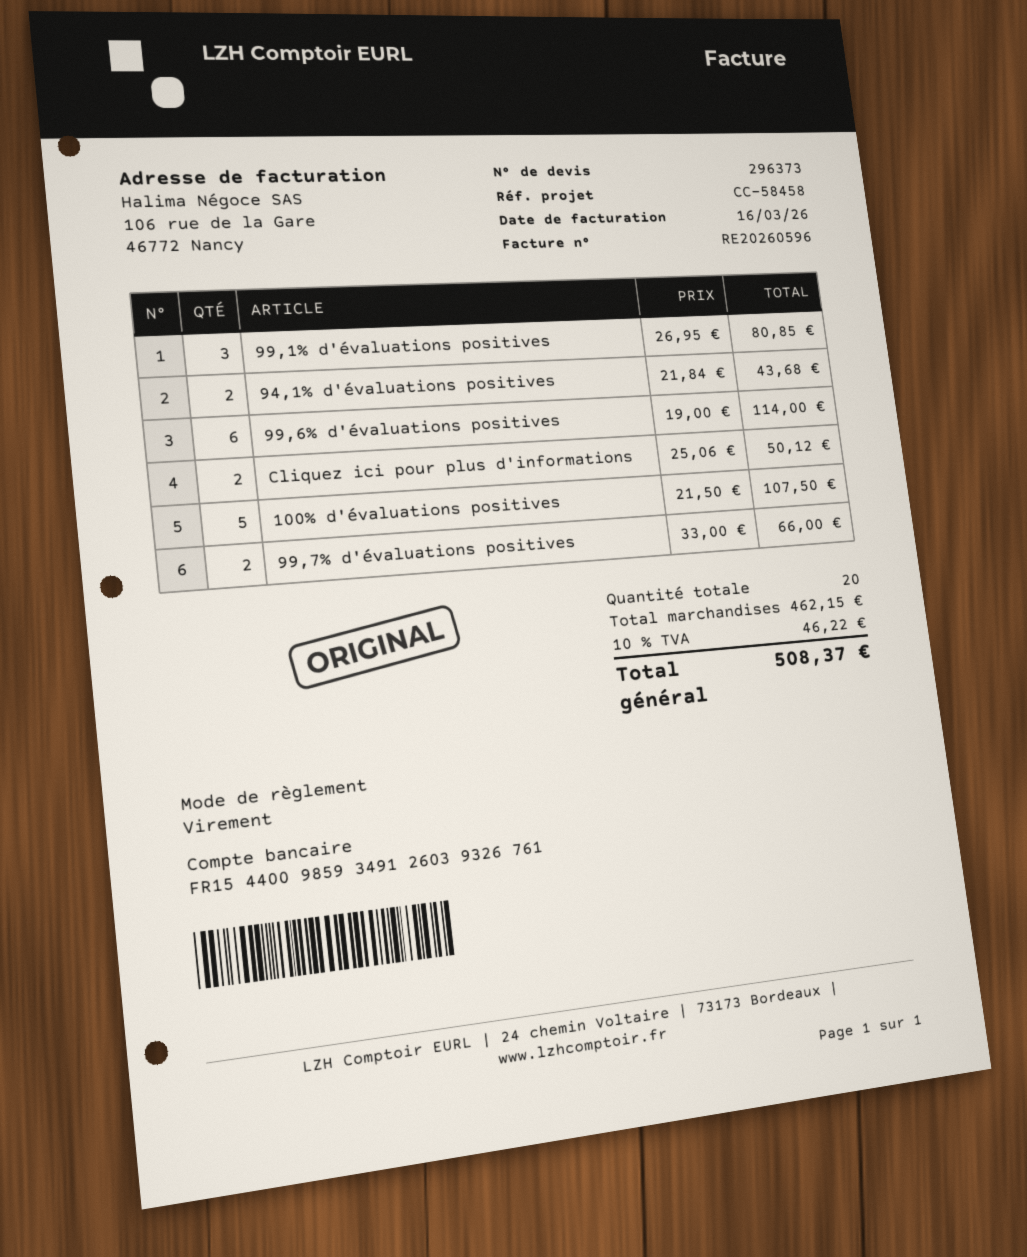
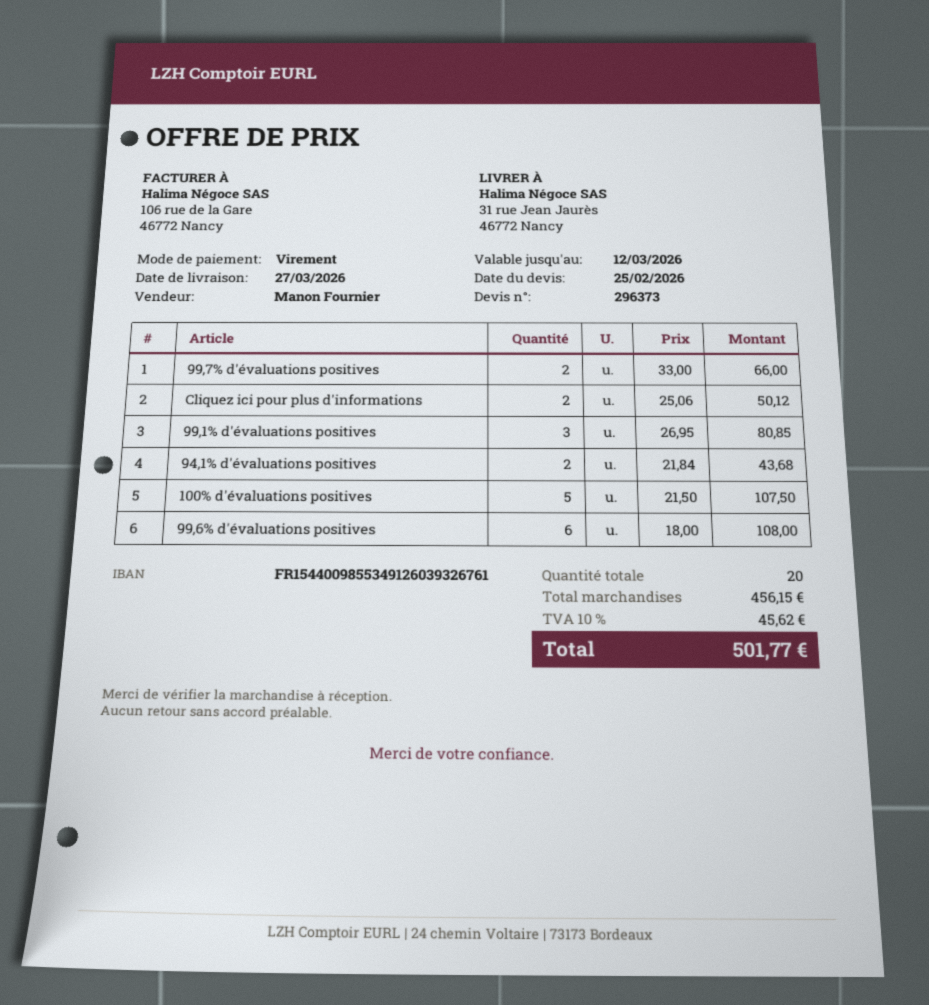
bank account: FR1544009859349126039326761 -> FR1544009855349126039326761
99,6% d'évaluations positives: 6 x 19.00 = 114.00 -> 6 x 18.00 = 108.00
subtotal: 462.15 -> 456.15
tax: 10% = 46.22 -> 10% = 45.62
total: 508.37 -> 501.77

